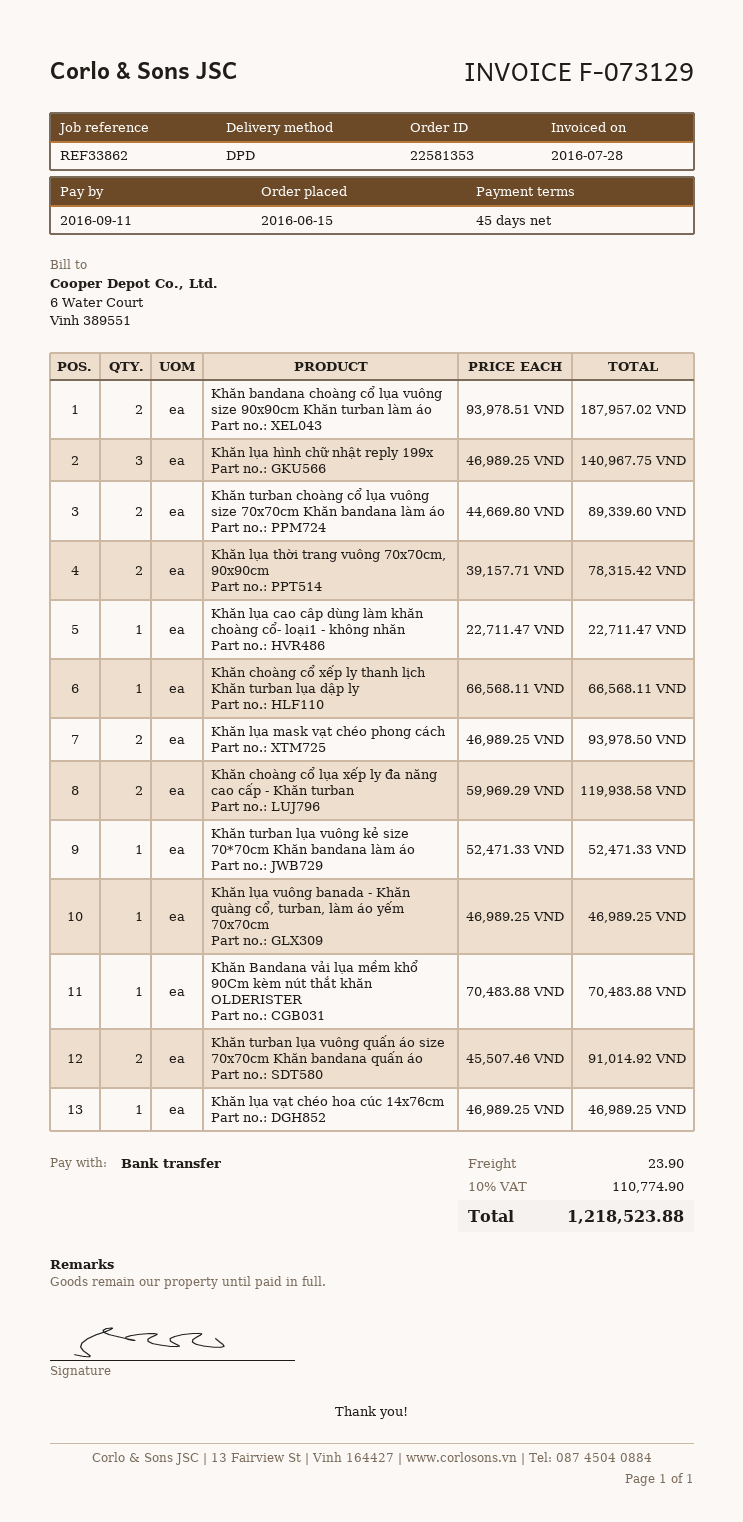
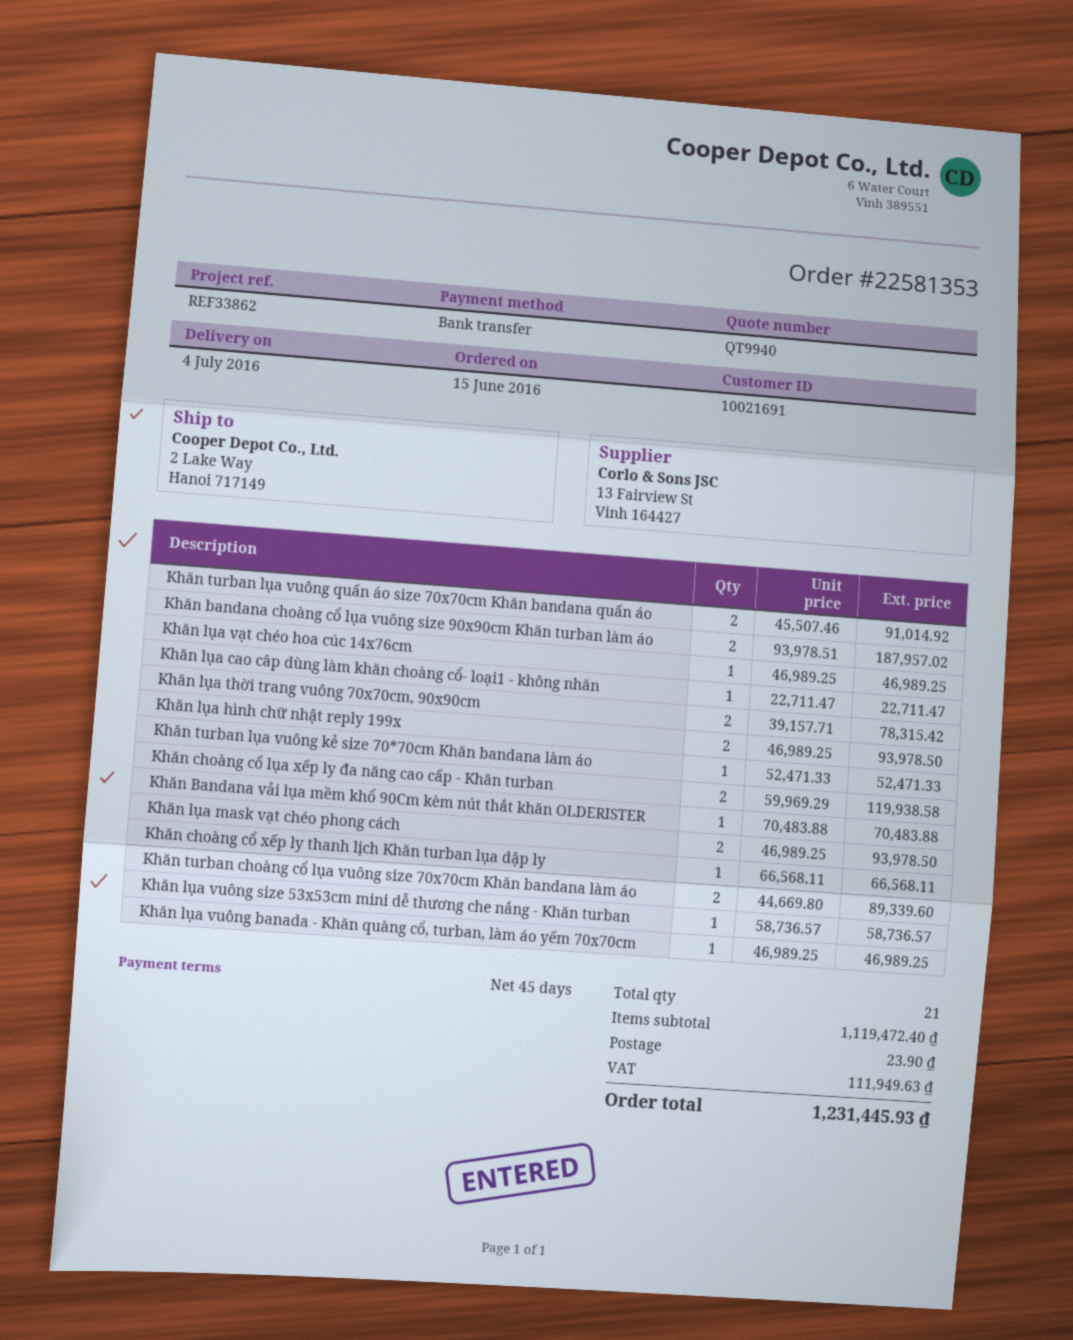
Khăn lụa hình chữ nhật reply 199x: 3 x 46989.25 = 140967.75 -> 2 x 46989.25 = 93978.50
Khăn lụa vuông size 53x53cm mini dễ thương che nắng - Khăn turban: none -> 1 x 58736.57 = 58736.57
tax: 110774.90 -> 111949.63
total: 1218523.88 -> 1231445.93

